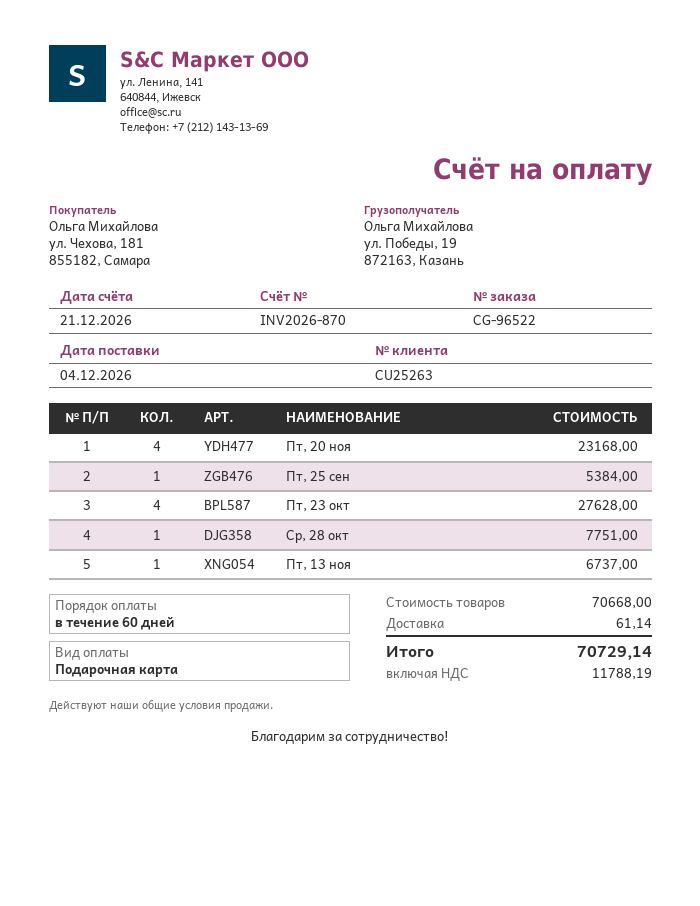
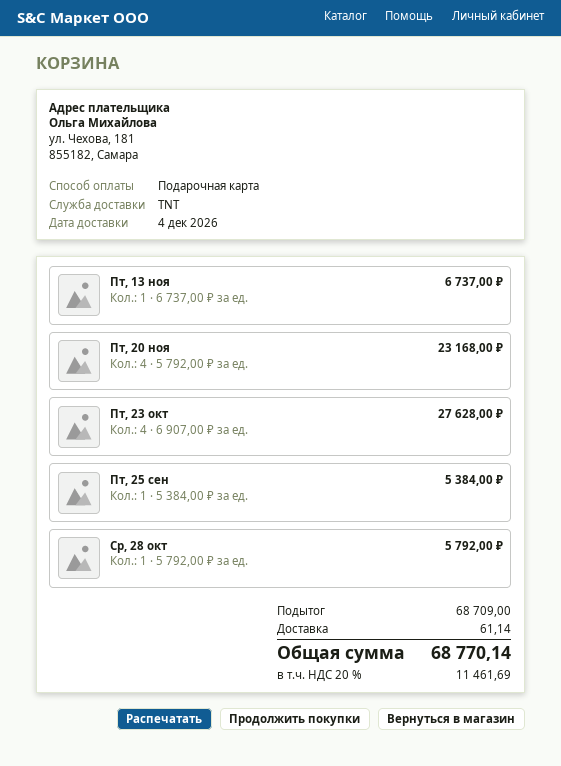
Ср, 28 окт: 1 for 7751.00 -> 1 for 5792.00
subtotal: 70668.00 -> 68709.00
tax: 11788.19 -> 11461.69
total: 70729.14 -> 68770.14

